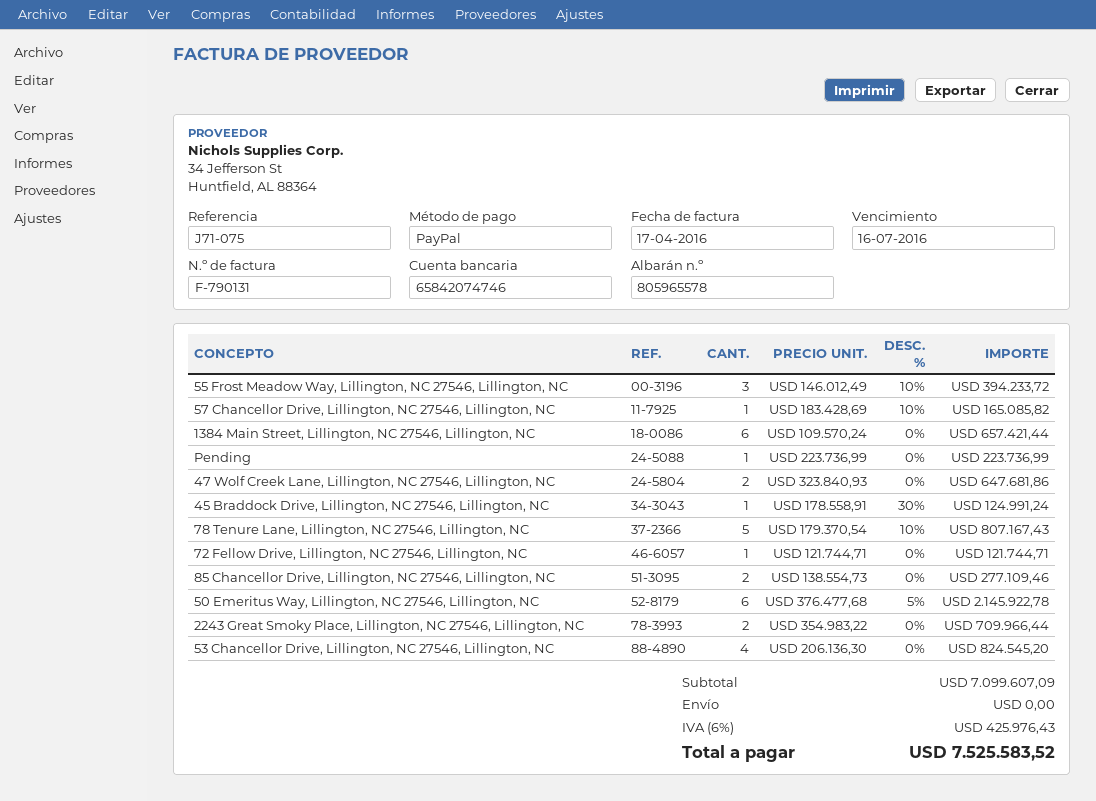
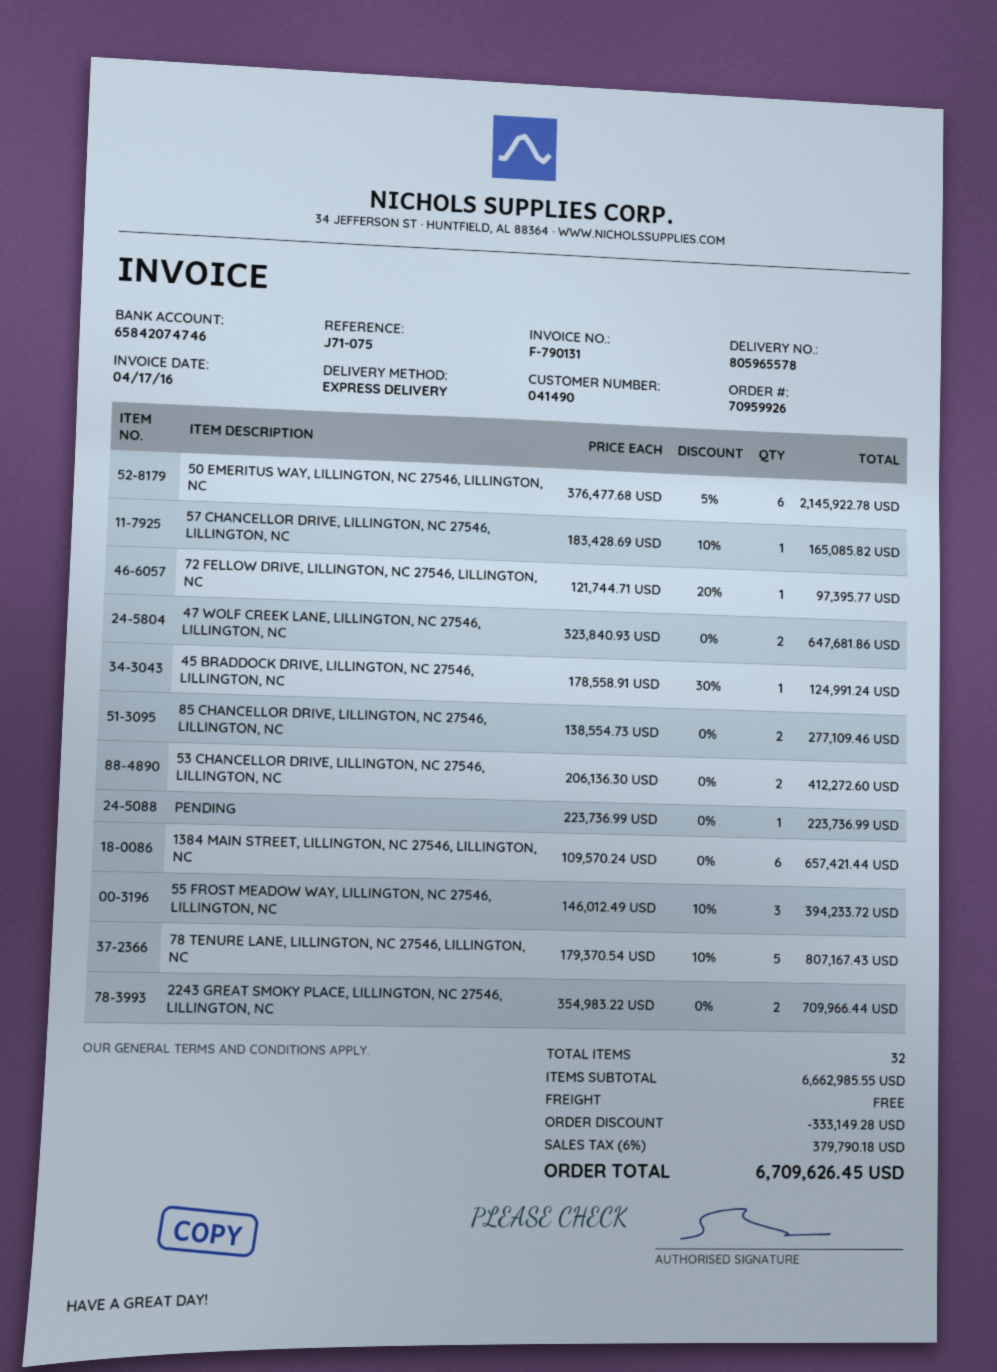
72 Fellow Drive, Lillington, NC 27546, Lillington, NC: 1 x 121744.71 = 121744.71 -> 1 x 121744.71 - 20% = 97395.77
53 Chancellor Drive, Lillington, NC 27546, Lillington, NC: 4 x 206136.30 = 824545.20 -> 2 x 206136.30 = 412272.60
subtotal: 7099607.09 -> 6662985.55
discount: none -> 333149.28
tax: 6% = 425976.43 -> 6% = 379790.18
total: 7525583.52 -> 6709626.45

